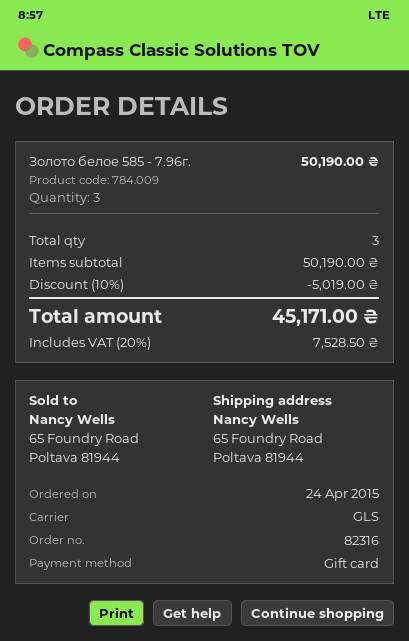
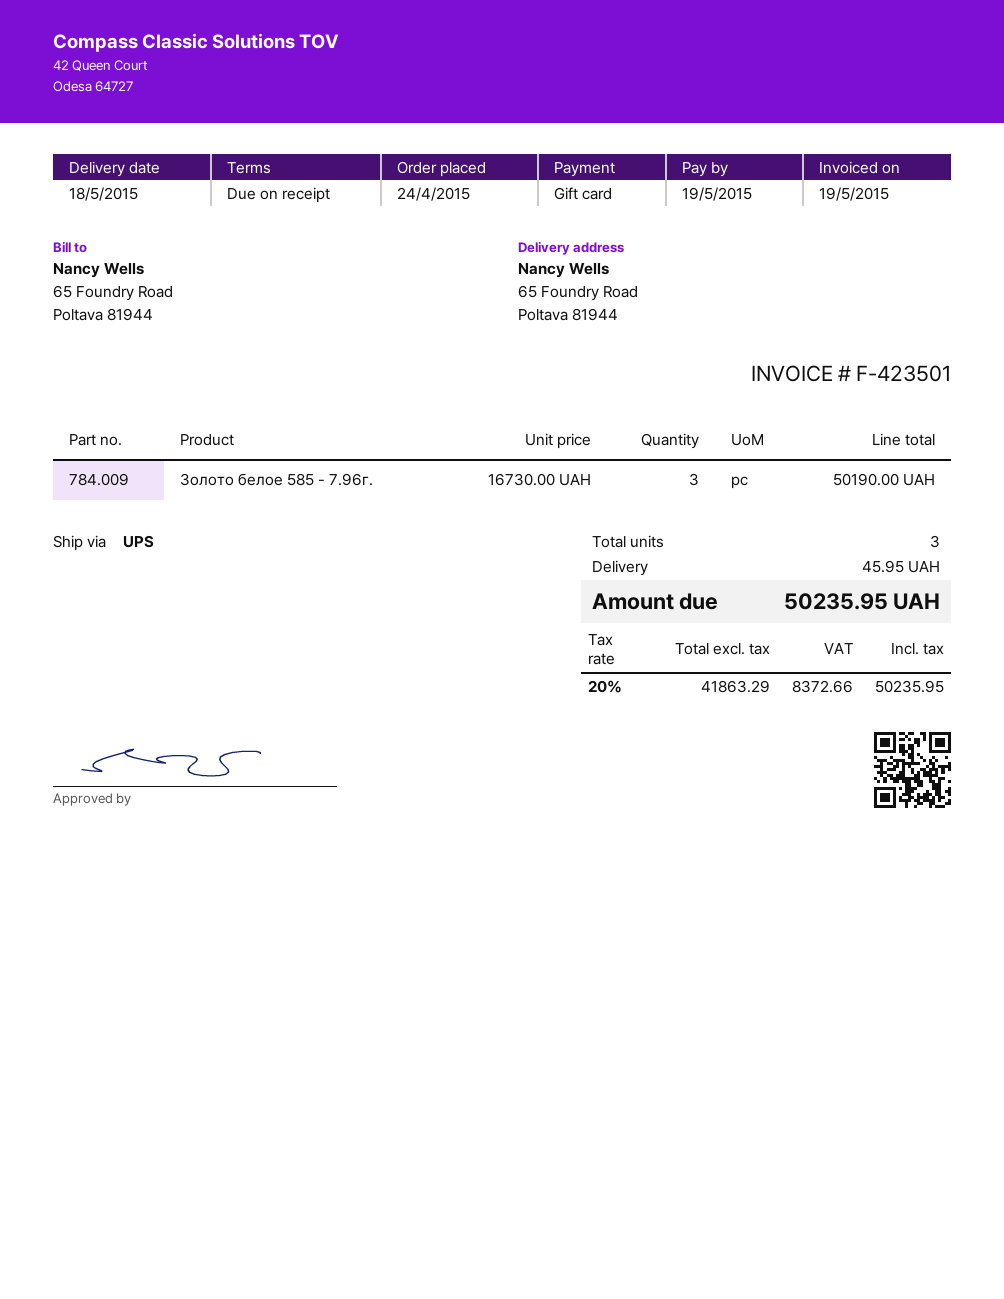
shipping method: GLS -> UPS
discount: 10% = 5019.00 -> none
shipping: none -> 45.95
tax: 20% = 7528.50 -> 20% = 8372.66
total: 45171.00 -> 50235.95

